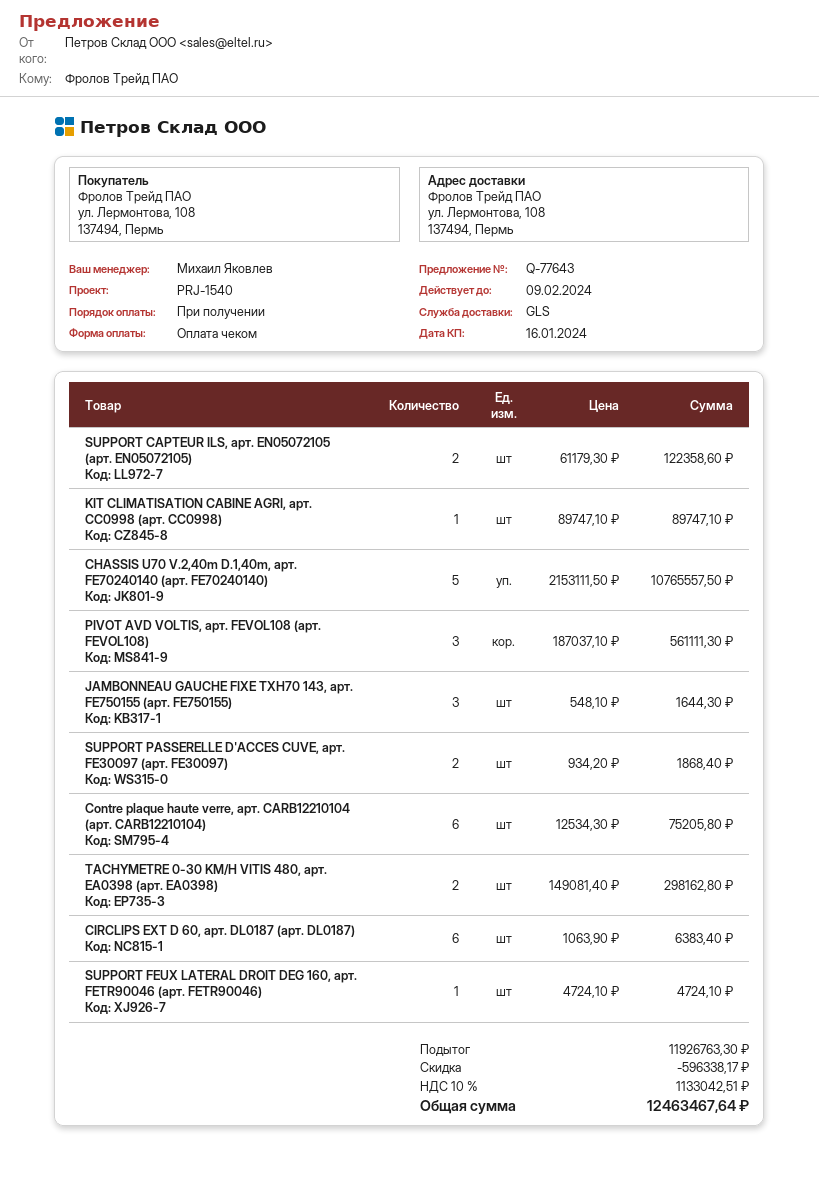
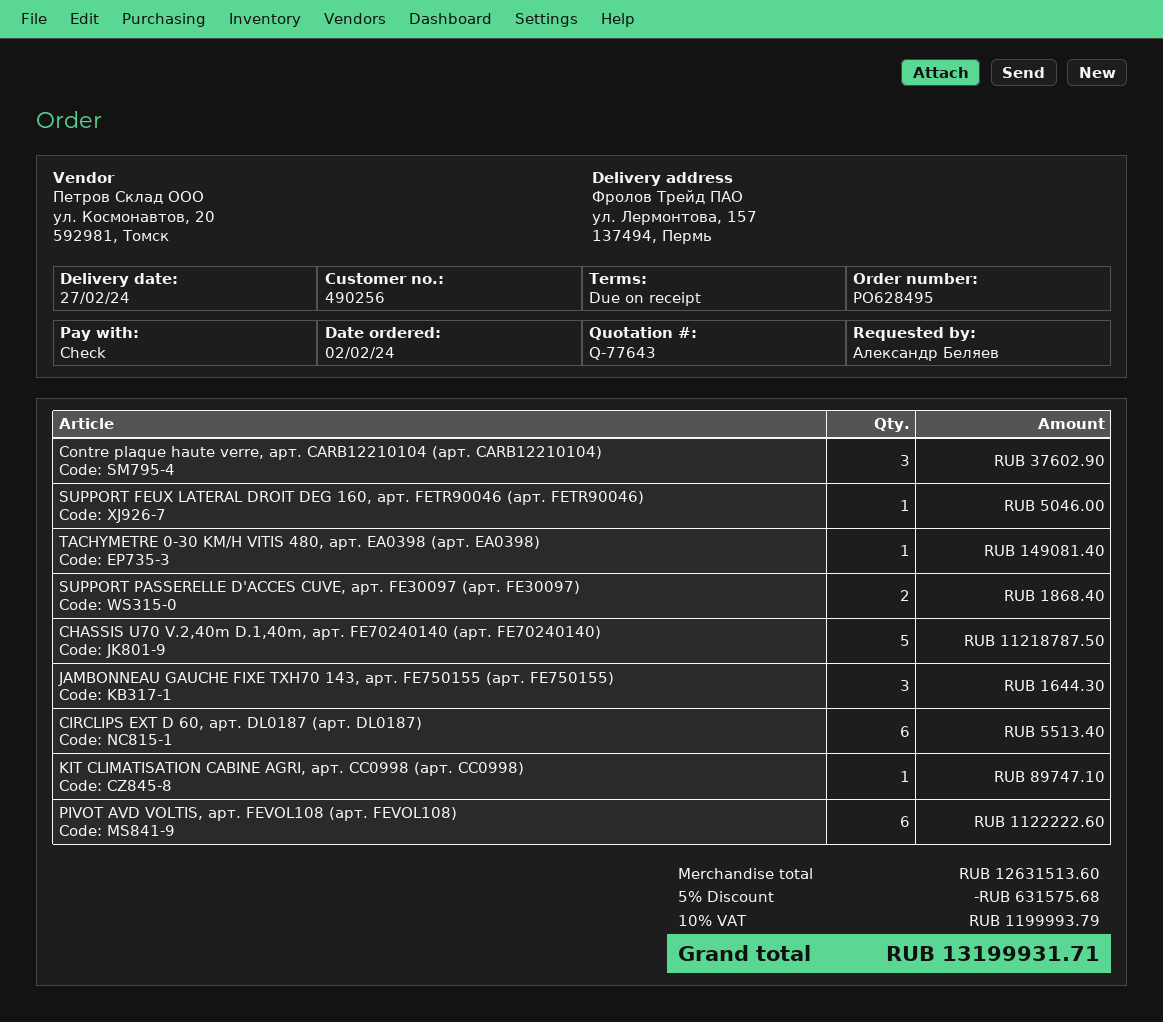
ship to: ул. Лермонтова, 108, 137494, Пермь -> ул. Лермонтова, 157, 137494, Пермь
SUPPORT CAPTEUR ILS, арт. EN05072105 (арт. EN05072105): 2 for 122358.60 -> none
CHASSIS U70 V.2,40m D.1,40m, арт. FE70240140 (арт. FE70240140): 5 for 10765557.50 -> 5 for 11218787.50
PIVOT AVD VOLTIS, арт. FEVOL108 (арт. FEVOL108): 3 for 561111.30 -> 6 for 1122222.60
Contre plaque haute verre, арт. CARB12210104 (арт. CARB12210104): 6 for 75205.80 -> 3 for 37602.90
TACHYMETRE 0-30 KM/H VITIS 480, арт. EA0398 (арт. EA0398): 2 for 298162.80 -> 1 for 149081.40
CIRCLIPS EXT D 60, арт. DL0187 (арт. DL0187): 6 for 6383.40 -> 6 for 5513.40
SUPPORT FEUX LATERAL DROIT DEG 160, арт. FETR90046 (арт. FETR90046): 1 for 4724.10 -> 1 for 5046.00
subtotal: 11926763.30 -> 12631513.60
discount: 596338.17 -> 631575.68
tax: 10% = 1133042.51 -> 10% = 1199993.79
total: 12463467.64 -> 13199931.71

